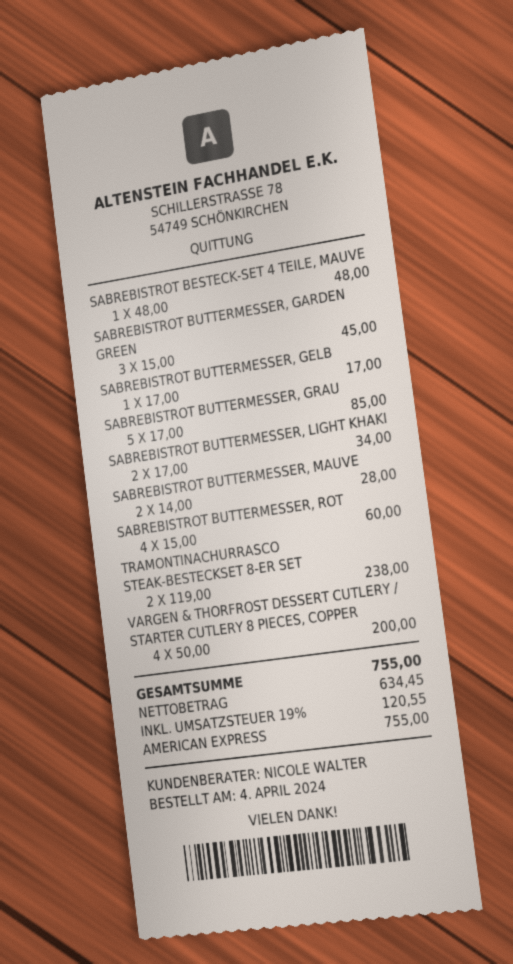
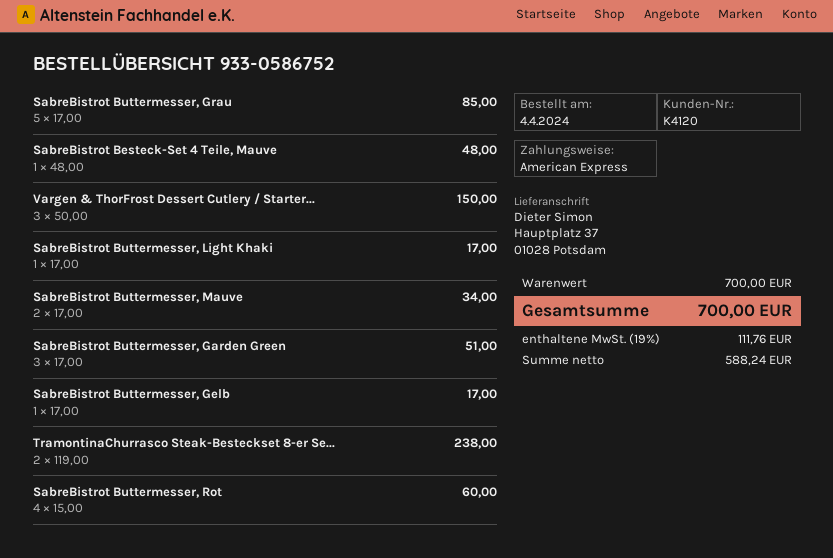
SABREBISTROT BUTTERMESSER, GARDEN GREEN: 3 x 15.00 = 45.00 -> 3 x 17.00 = 51.00
SABREBISTROT BUTTERMESSER, LIGHT KHAKI: 2 x 17.00 = 34.00 -> 1 x 17.00 = 17.00
SABREBISTROT BUTTERMESSER, MAUVE: 2 x 14.00 = 28.00 -> 2 x 17.00 = 34.00
VARGEN & THORFROST DESSERT CUTLERY / STARTER CUTLERY 8 PIECES, COPPER: 4 x 50.00 = 200.00 -> 3 x 50.00 = 150.00
net: 634.45 -> 588.24
tax: 19% = 120.55 -> 19% = 111.76
total: 755.00 -> 700.00

